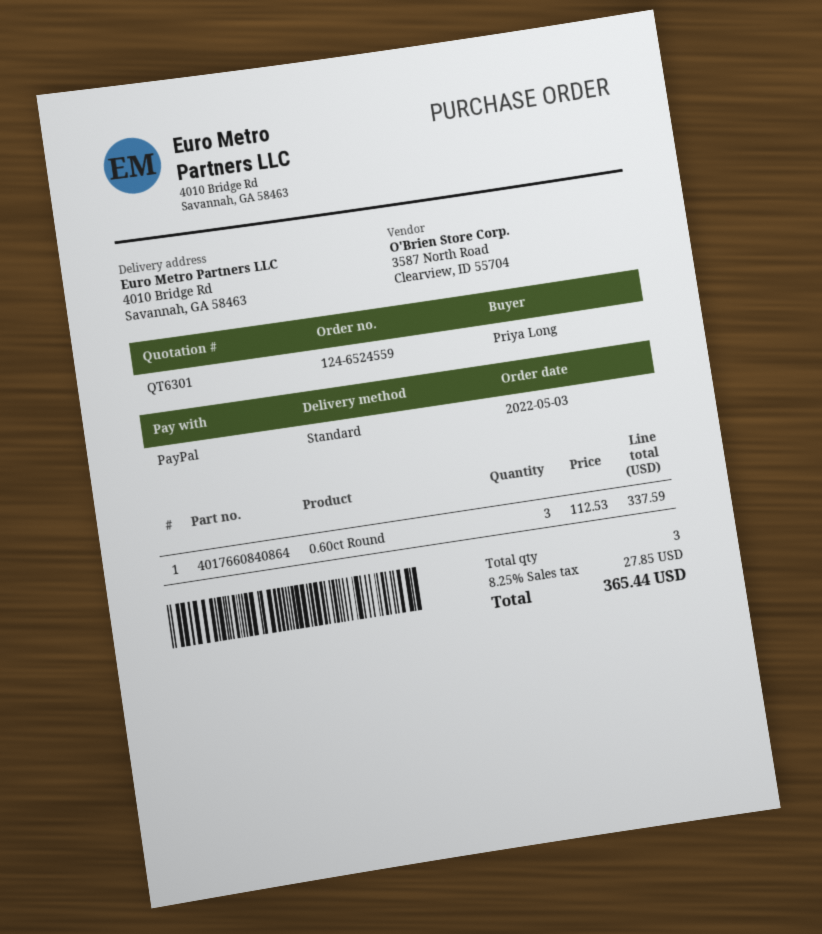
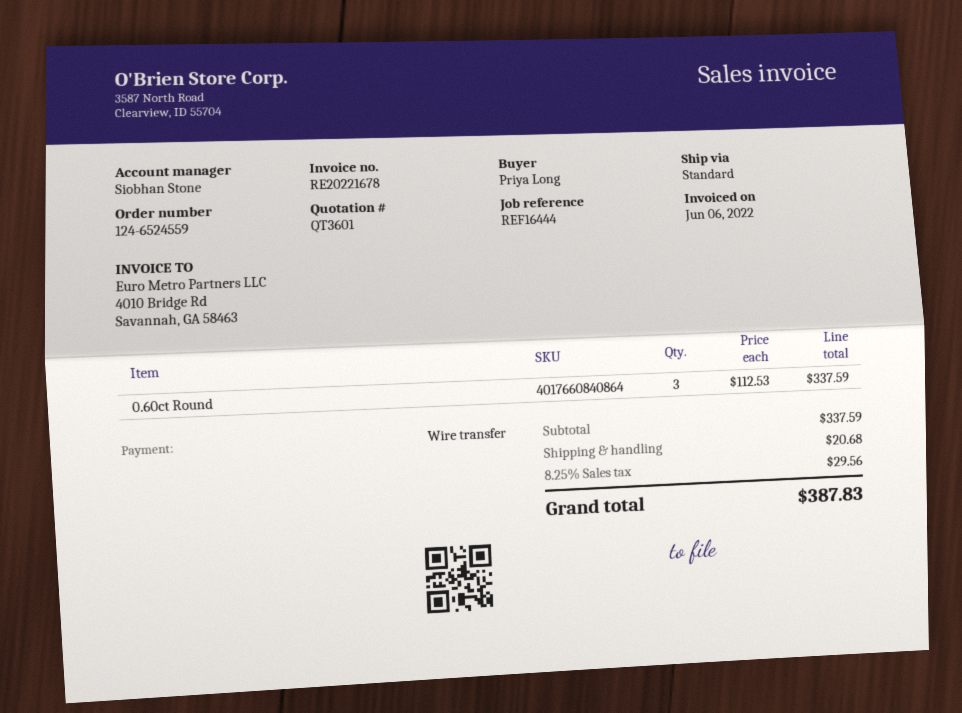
quote number: QT6301 -> QT3601
payment method: PayPal -> bank transfer
shipping: none -> 20.68
tax: 8.25% = 27.85 -> 8.25% = 29.56
total: 365.44 -> 387.83

